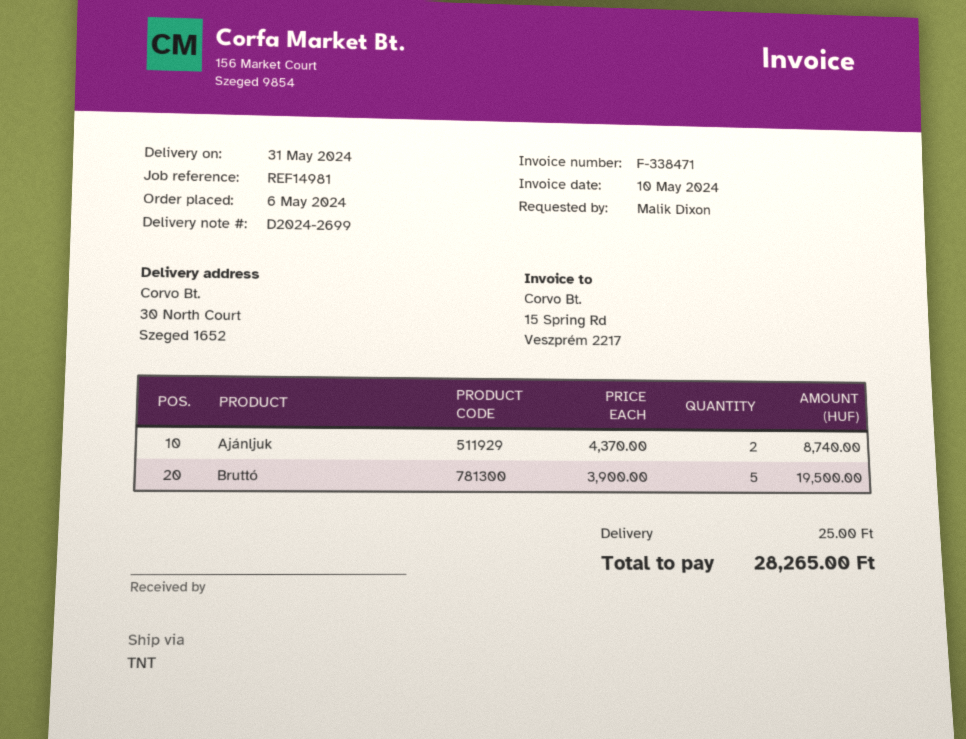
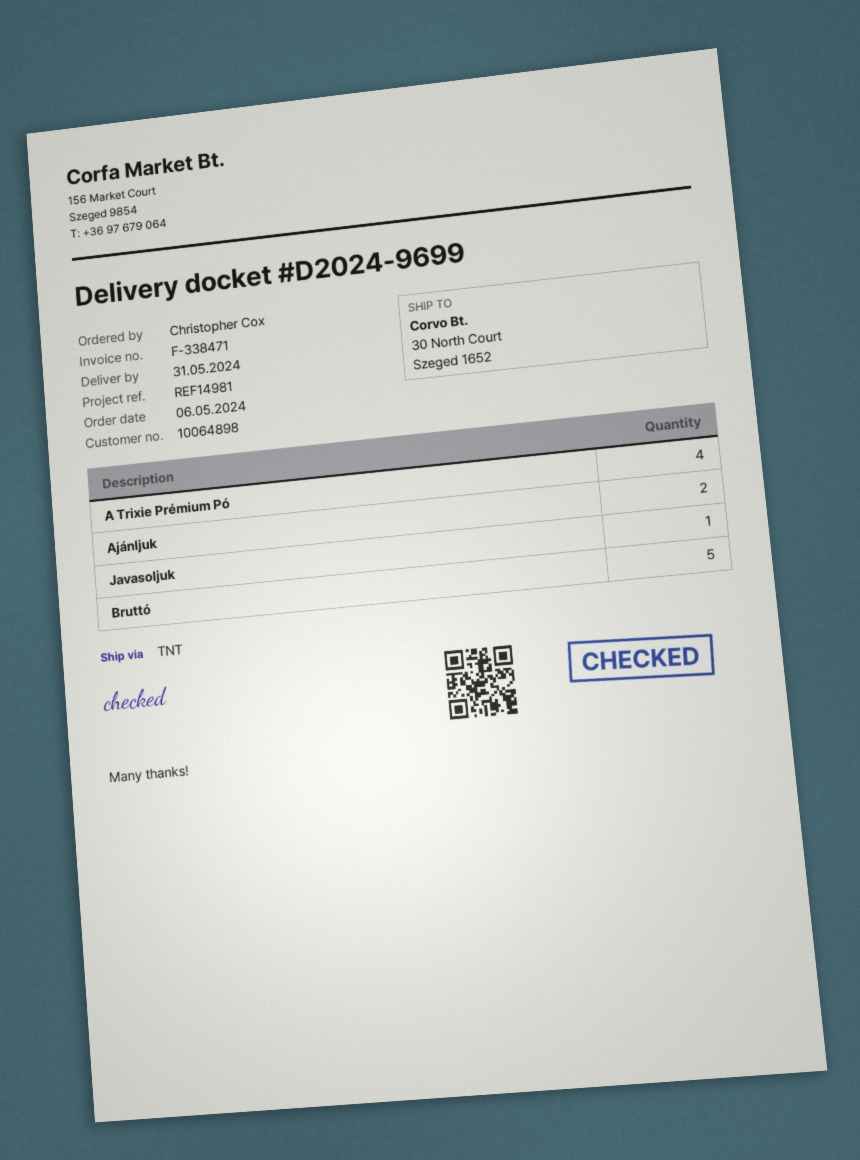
delivery note number: D2024-2699 -> D2024-9699
ordered by: Malik Dixon -> Christopher Cox
A Trixie Prémium Pó: none -> 4
Javasoljuk: none -> 1

